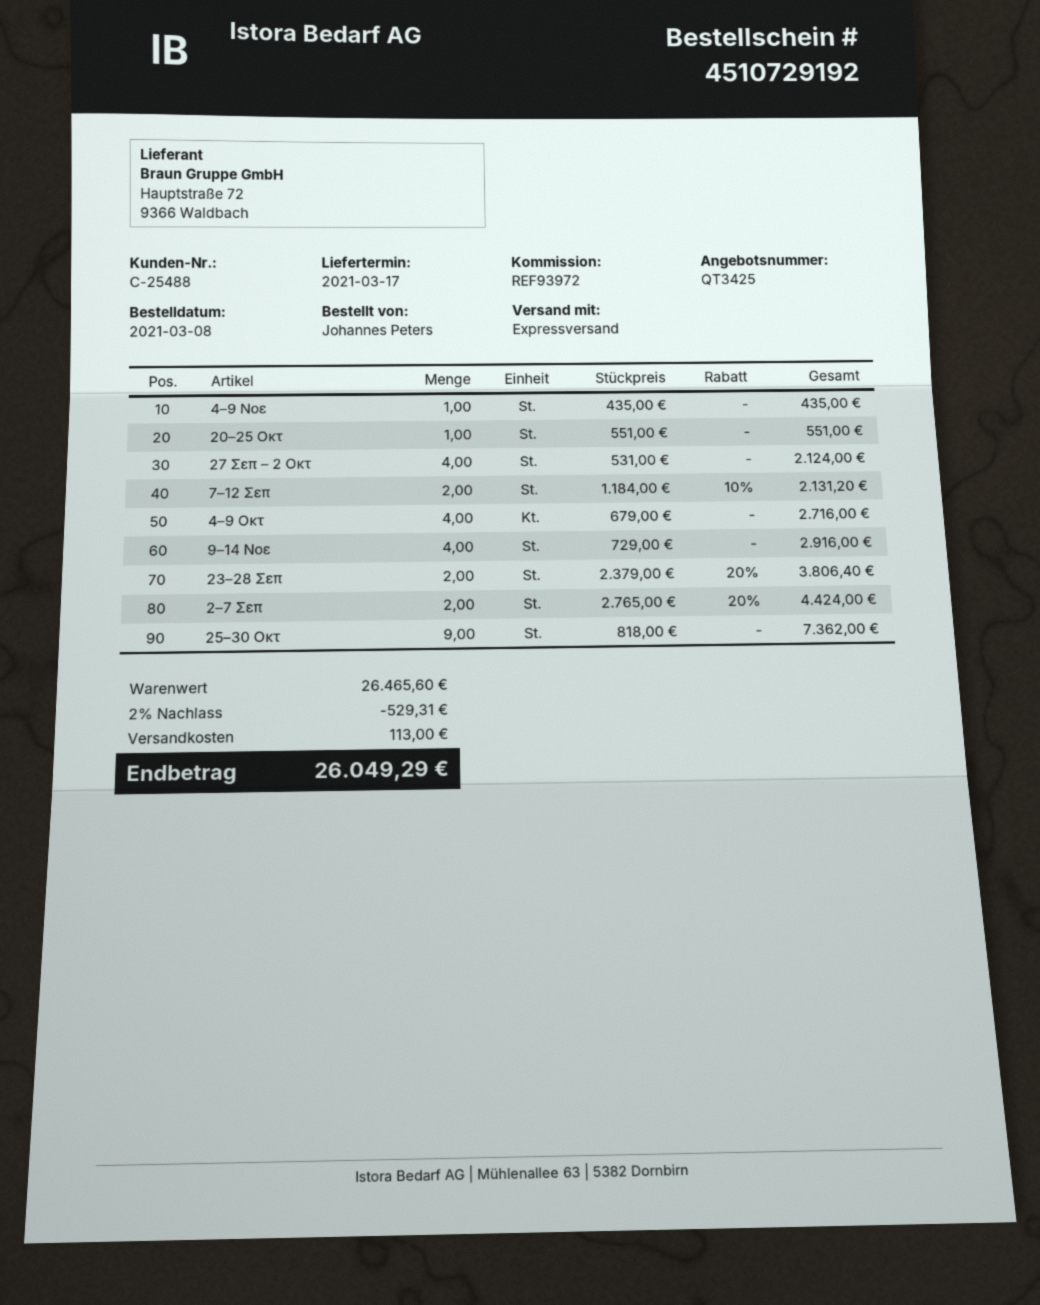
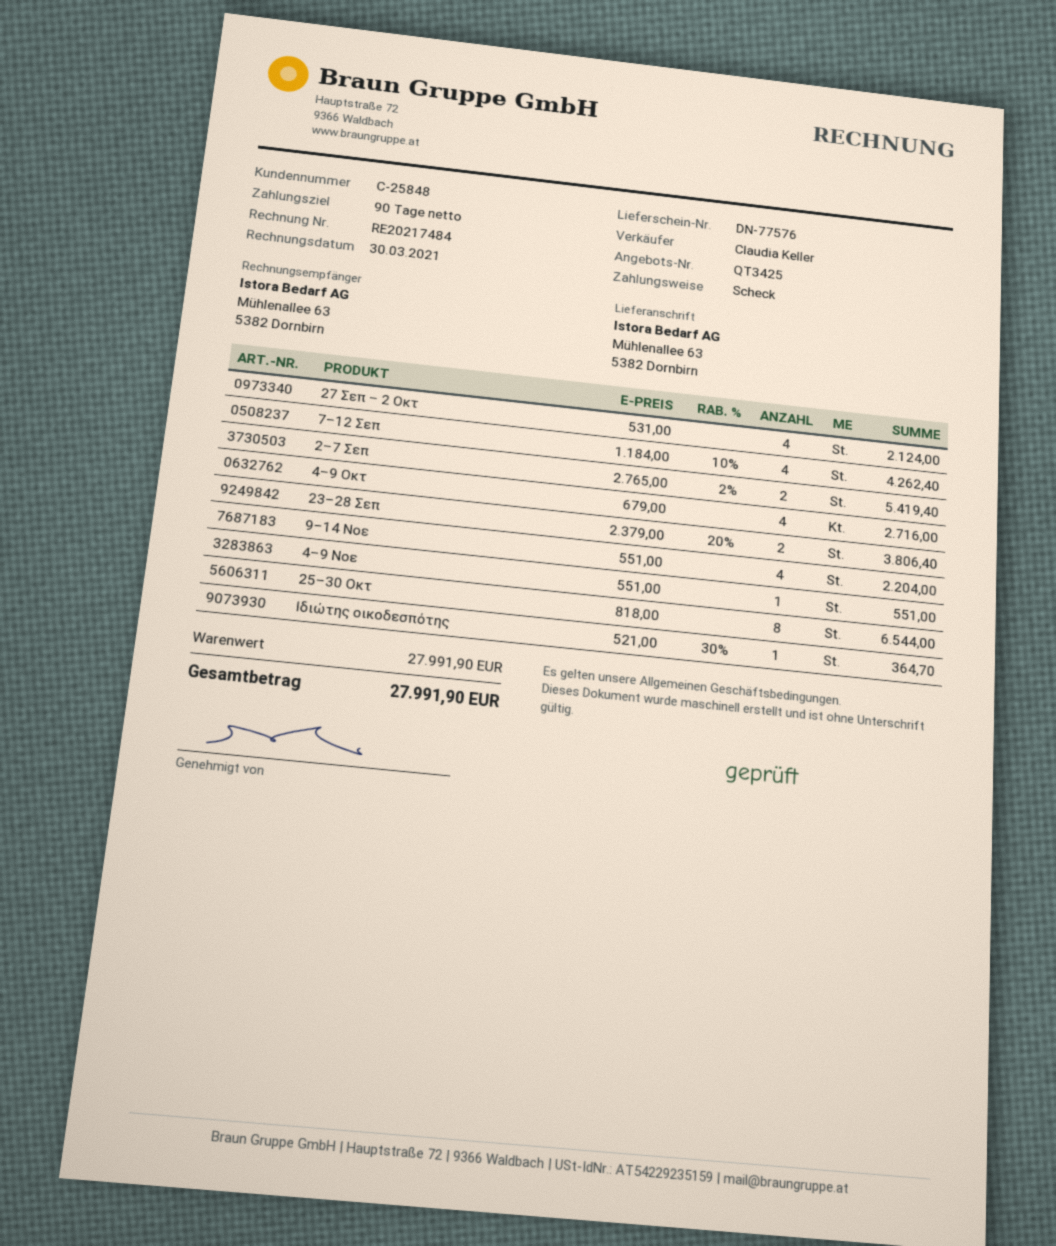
customer number: C-25488 -> C-25848
4–9 Νοε: 1 x 435.00 = 435.00 -> 1 x 551.00 = 551.00
20–25 Οκτ: 1 x 551.00 = 551.00 -> none
7–12 Σεπ: 2 x 1184.00 - 10% = 2131.20 -> 4 x 1184.00 - 10% = 4262.40
9–14 Νοε: 4 x 729.00 = 2916.00 -> 4 x 551.00 = 2204.00
2–7 Σεπ: 2 x 2765.00 - 20% = 4424.00 -> 2 x 2765.00 - 2% = 5419.40
25–30 Οκτ: 9 x 818.00 = 7362.00 -> 8 x 818.00 = 6544.00
Ιδιώτης οικοδεσπότης: none -> 1 x 521.00 - 30% = 364.70
subtotal: 26465.60 -> 27991.90
discount: 2% = 529.31 -> none
shipping: 113.00 -> none
total: 26049.29 -> 27991.90

